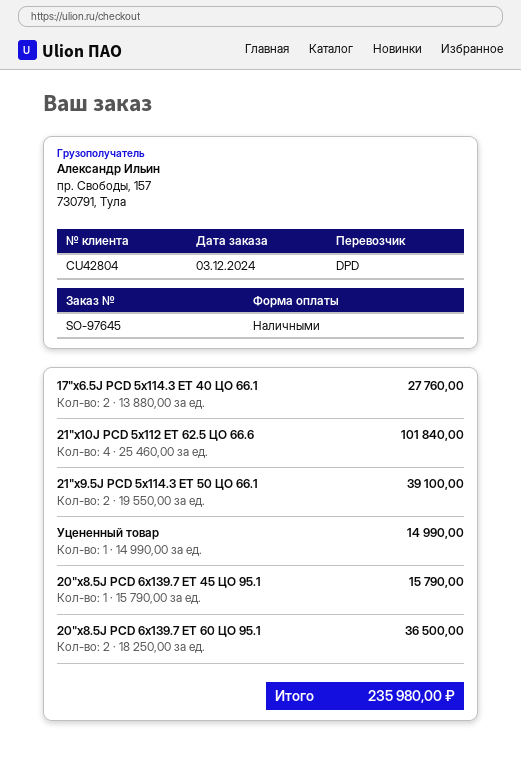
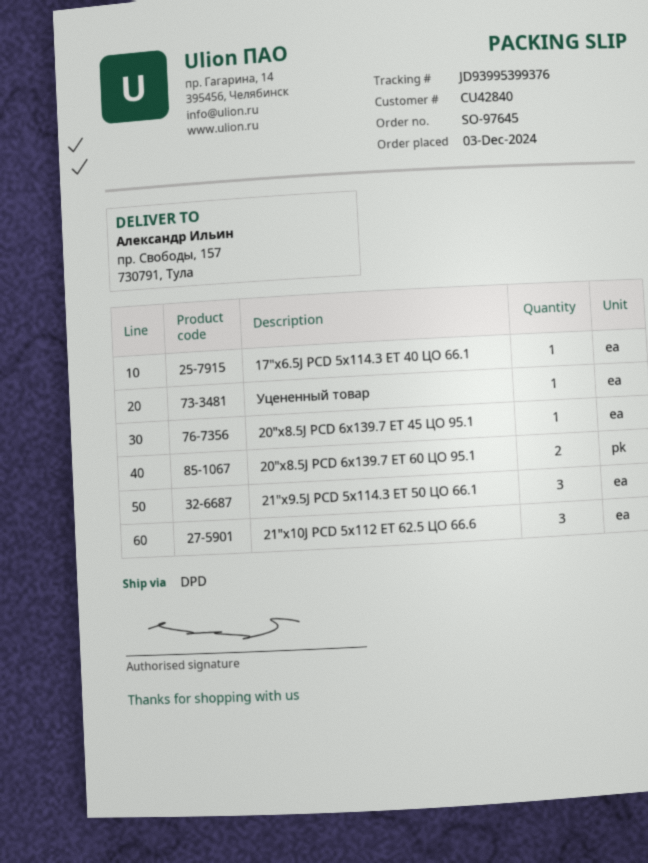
customer number: CU42804 -> CU42840
17"x6.5J PCD 5x114.3 ЕТ 40 ЦО 66.1: 2 -> 1
21"x10J PCD 5x112 ЕТ 62.5 ЦО 66.6: 4 -> 3
21"x9.5J PCD 5x114.3 ЕТ 50 ЦО 66.1: 2 -> 3

